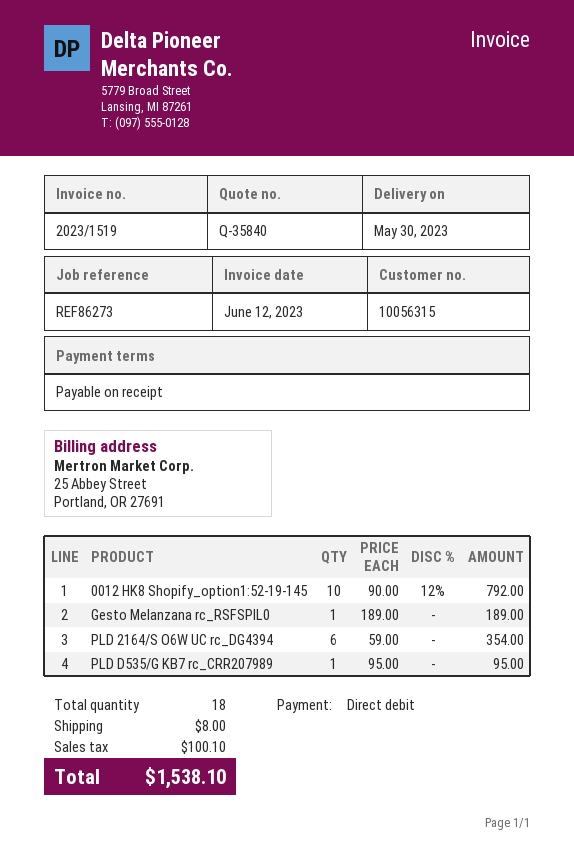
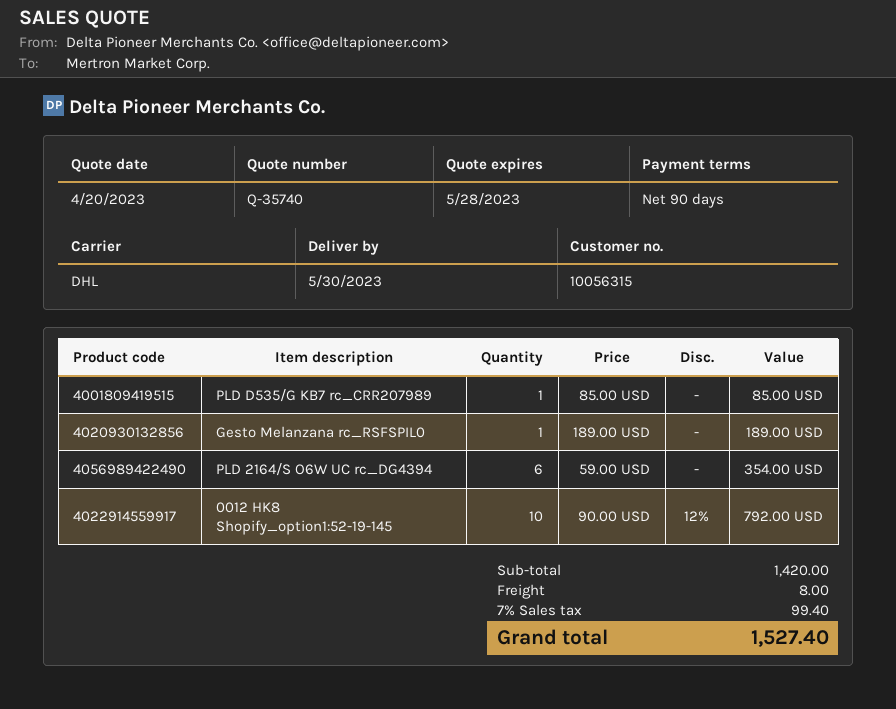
quote number: Q-35840 -> Q-35740
payment terms: on receipt -> 90 days
PLD D535/G KB7 rc_CRR207989: 1 x 95.00 = 95.00 -> 1 x 85.00 = 85.00
tax: 100.10 -> 99.40
total: 1538.10 -> 1527.40

